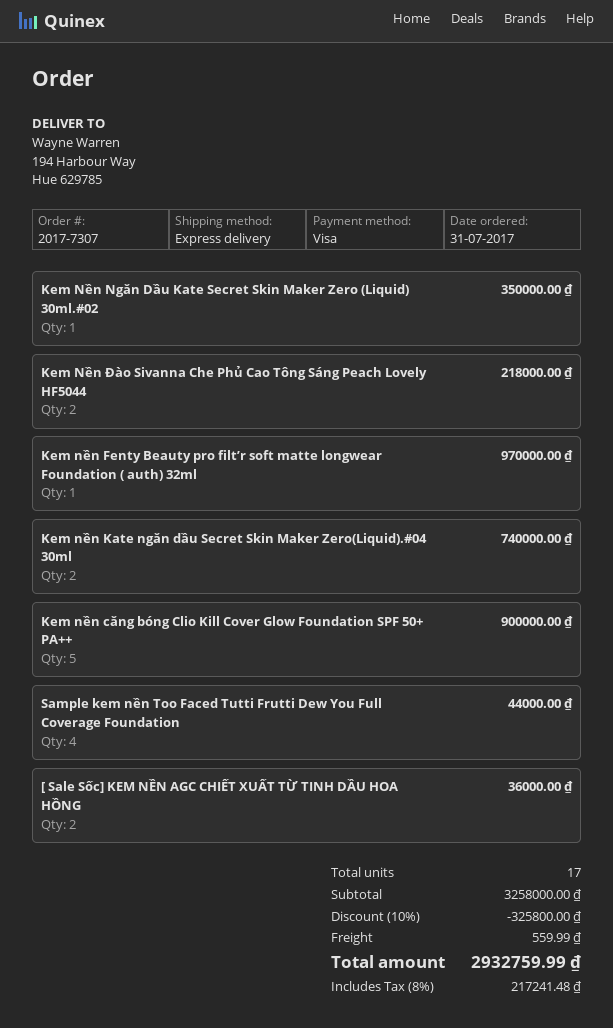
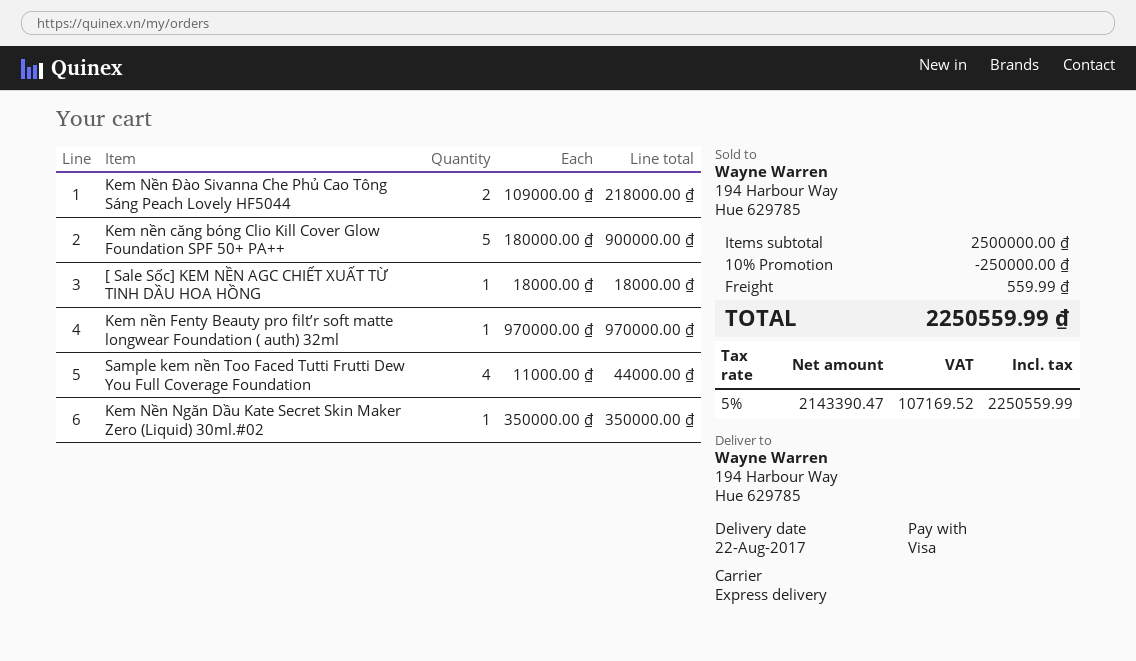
Kem nền Kate ngăn dầu Secret Skin Maker Zero(Liquid).#04 30ml: 2 for 740000.00 -> none
[ Sale Sốc] KEM NỀN AGC CHIẾT XUẤT TỪ TINH DẦU HOA HỒNG: 2 for 36000.00 -> 1 for 18000.00
subtotal: 3258000.00 -> 2500000.00
discount: 10% = 325800.00 -> 10% = 250000.00
tax: 8% = 217241.48 -> 5% = 107169.52
total: 2932759.99 -> 2250559.99

